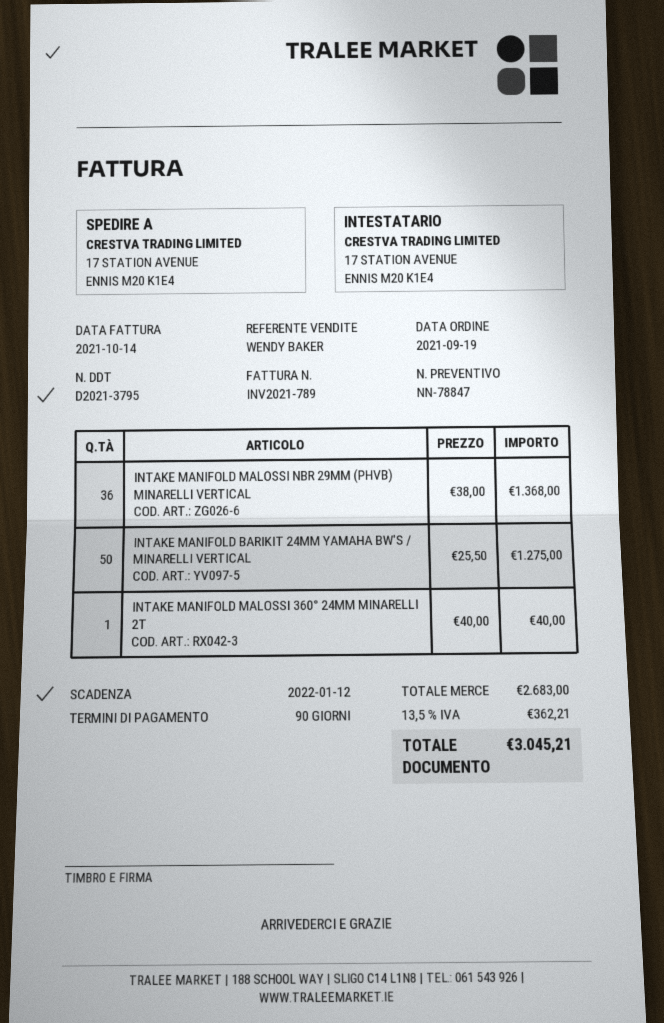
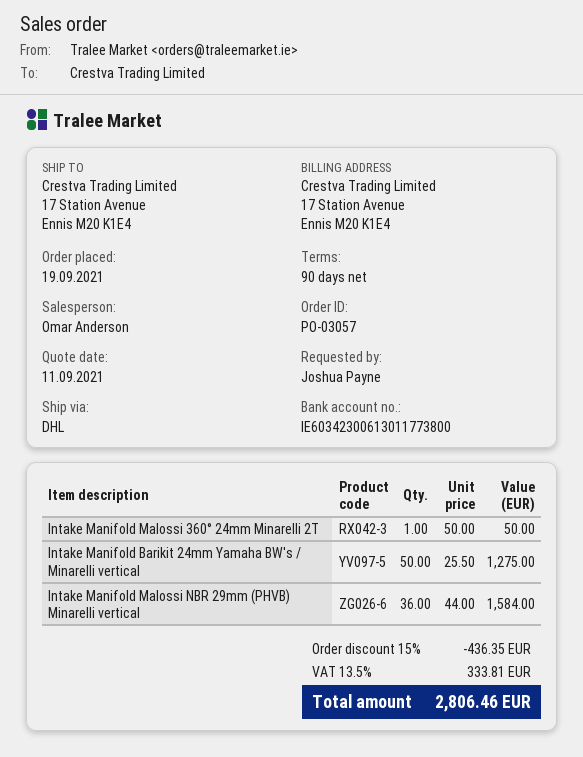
sales rep: WENDY BAKER -> Omar Anderson
INTAKE MANIFOLD MALOSSI NBR 29MM (PHVB) MINARELLI VERTICAL: 36 x 38.00 = 1368.00 -> 36 x 44.00 = 1584.00
INTAKE MANIFOLD MALOSSI 360° 24MM MINARELLI 2T: 1 x 40.00 = 40.00 -> 1 x 50.00 = 50.00
discount: none -> 15% = 436.35
tax: 13.5% = 362.21 -> 13.5% = 333.81
total: 3045.21 -> 2806.46

